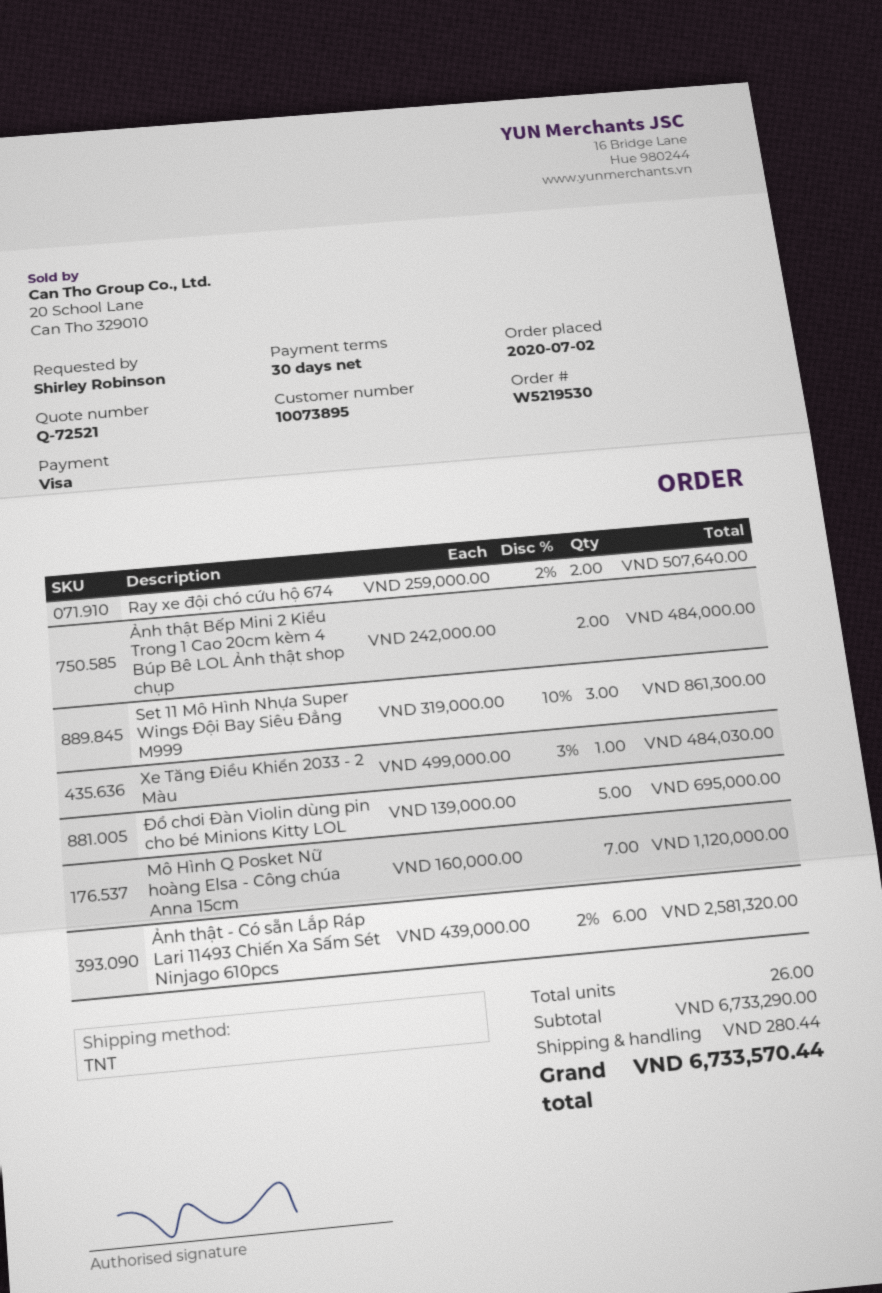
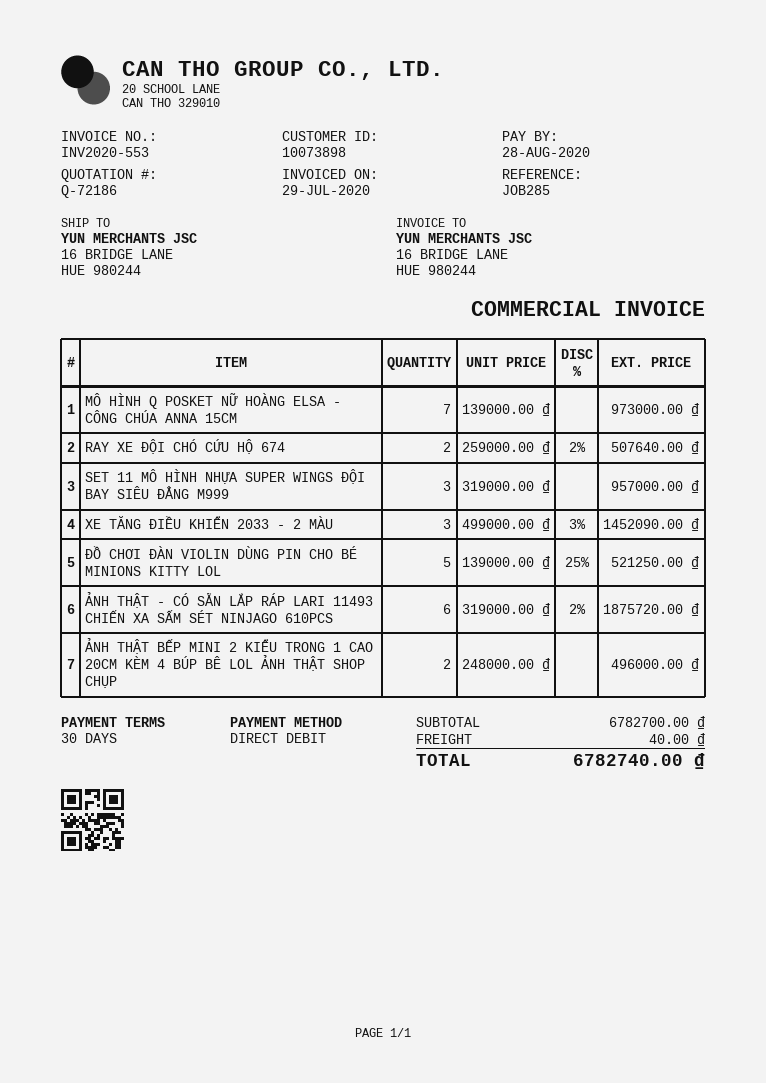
quote number: Q-72521 -> Q-72186
customer number: 10073895 -> 10073898
payment method: Visa -> direct debit
Ảnh thật Bếp Mini 2 Kiểu Trong 1 Cao 20cm kèm 4 Búp Bê LOL Ảnh thật shop chụp: 2 x 242000.00 = 484000.00 -> 2 x 248000.00 = 496000.00
Set 11 Mô Hình Nhựa Super Wings Đội Bay Siêu Đẳng M999: 3 x 319000.00 - 10% = 861300.00 -> 3 x 319000.00 = 957000.00
Xe Tăng Điều Khiển 2033 - 2 Màu: 1 x 499000.00 - 3% = 484030.00 -> 3 x 499000.00 - 3% = 1452090.00
Đồ chơi Đàn Violin dùng pin cho bé Minions Kitty LOL: 5 x 139000.00 = 695000.00 -> 5 x 139000.00 - 25% = 521250.00
Mô Hình Q Posket Nữ hoàng Elsa - Công chúa Anna 15cm: 7 x 160000.00 = 1120000.00 -> 7 x 139000.00 = 973000.00
Ảnh thật - Có sẵn Lắp Ráp Lari 11493 Chiến Xa Sấm Sét Ninjago 610pcs: 6 x 439000.00 - 2% = 2581320.00 -> 6 x 319000.00 - 2% = 1875720.00
subtotal: 6733290.00 -> 6782700.00
shipping: 280.44 -> 40.00
total: 6733570.44 -> 6782740.00

